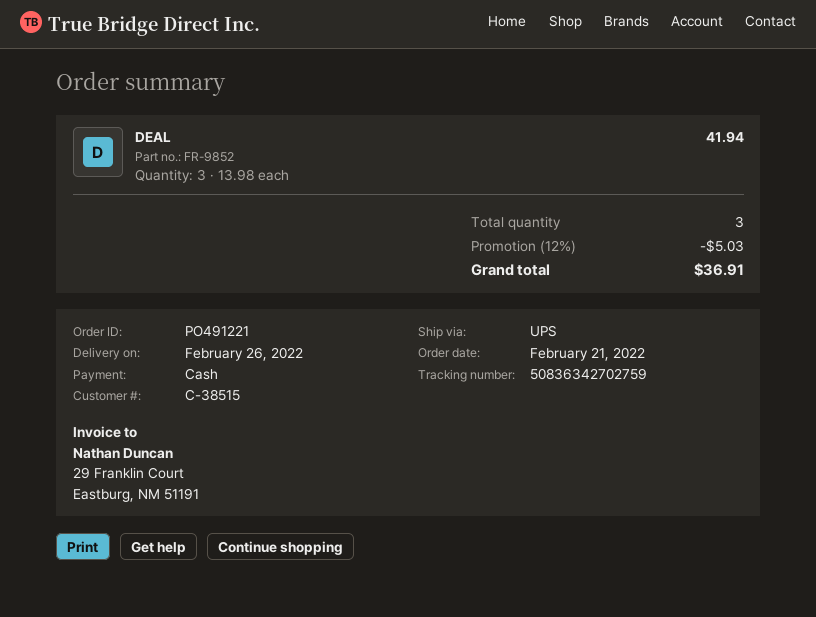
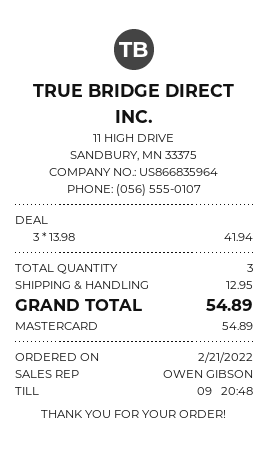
payment method: cash -> Mastercard
discount: 12% = 5.03 -> none
shipping: none -> 12.95
total: 36.91 -> 54.89

